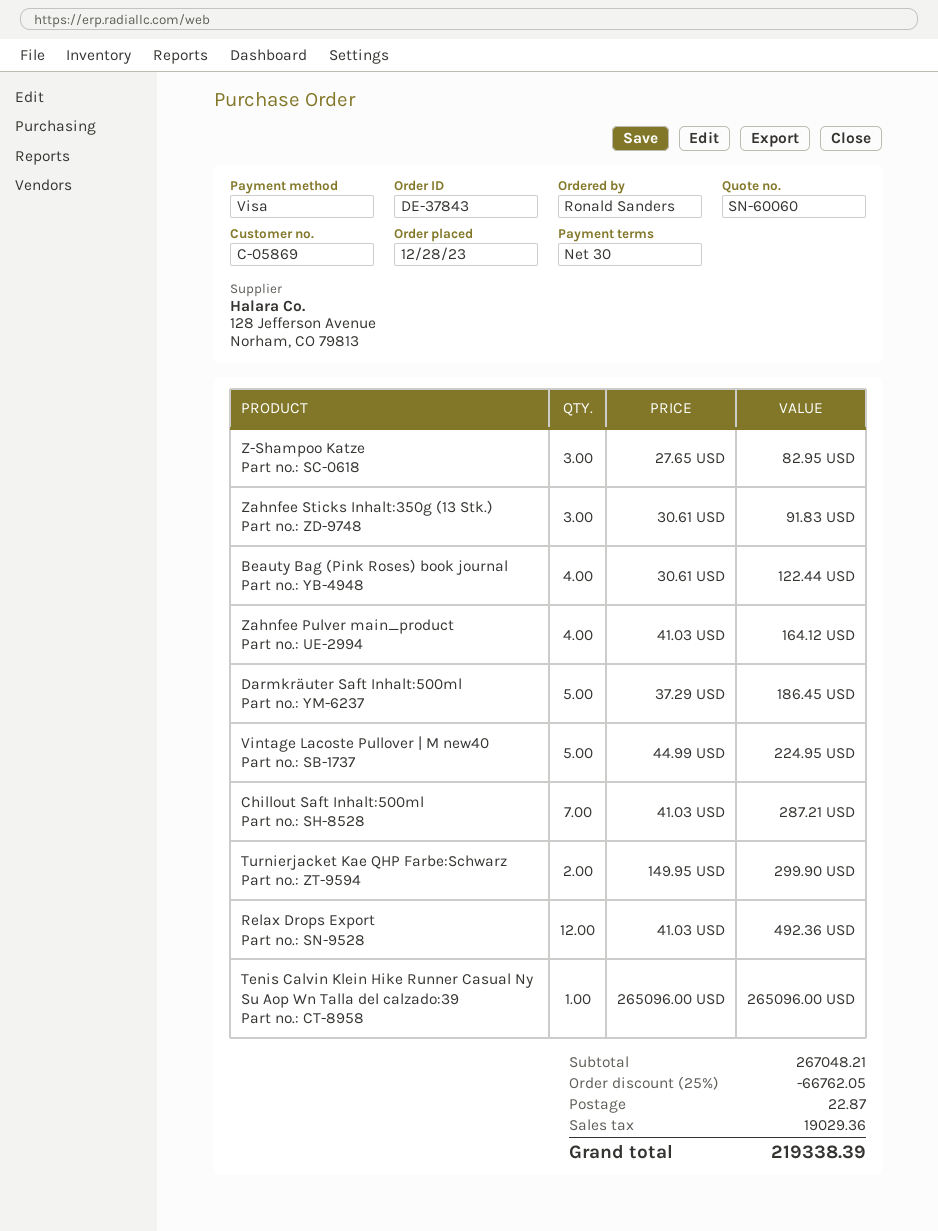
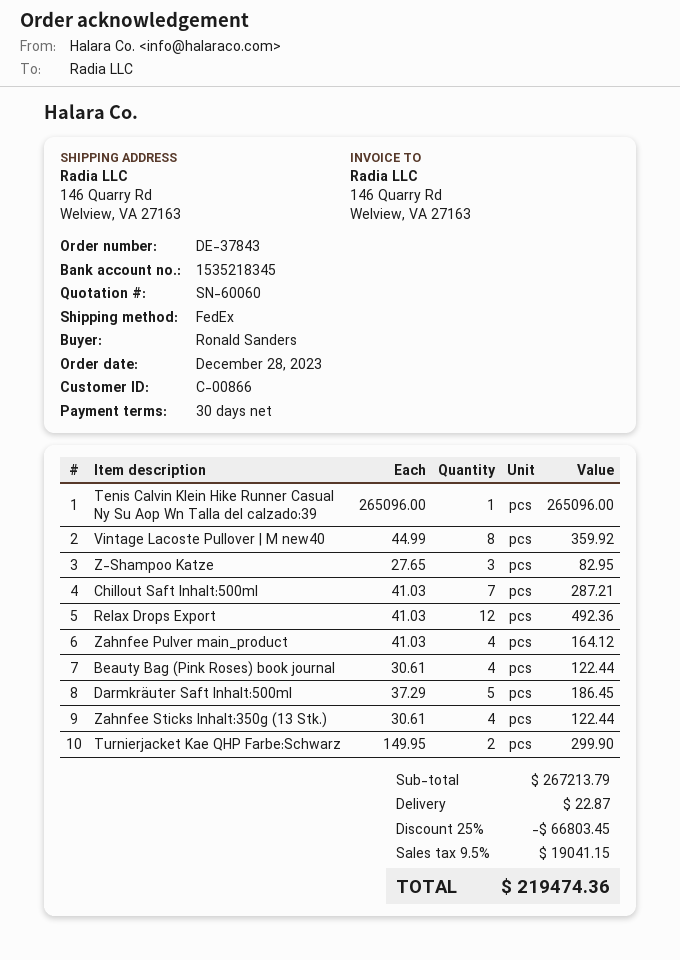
customer number: C-05869 -> C-00866
Zahnfee Sticks Inhalt:350g (13 Stk.): 3 x 30.61 = 91.83 -> 4 x 30.61 = 122.44
Vintage Lacoste Pullover | M new40: 5 x 44.99 = 224.95 -> 8 x 44.99 = 359.92
subtotal: 267048.21 -> 267213.79
discount: 25% = 66762.05 -> 25% = 66803.45
tax: 19029.36 -> 19041.15
total: 219338.39 -> 219474.36

